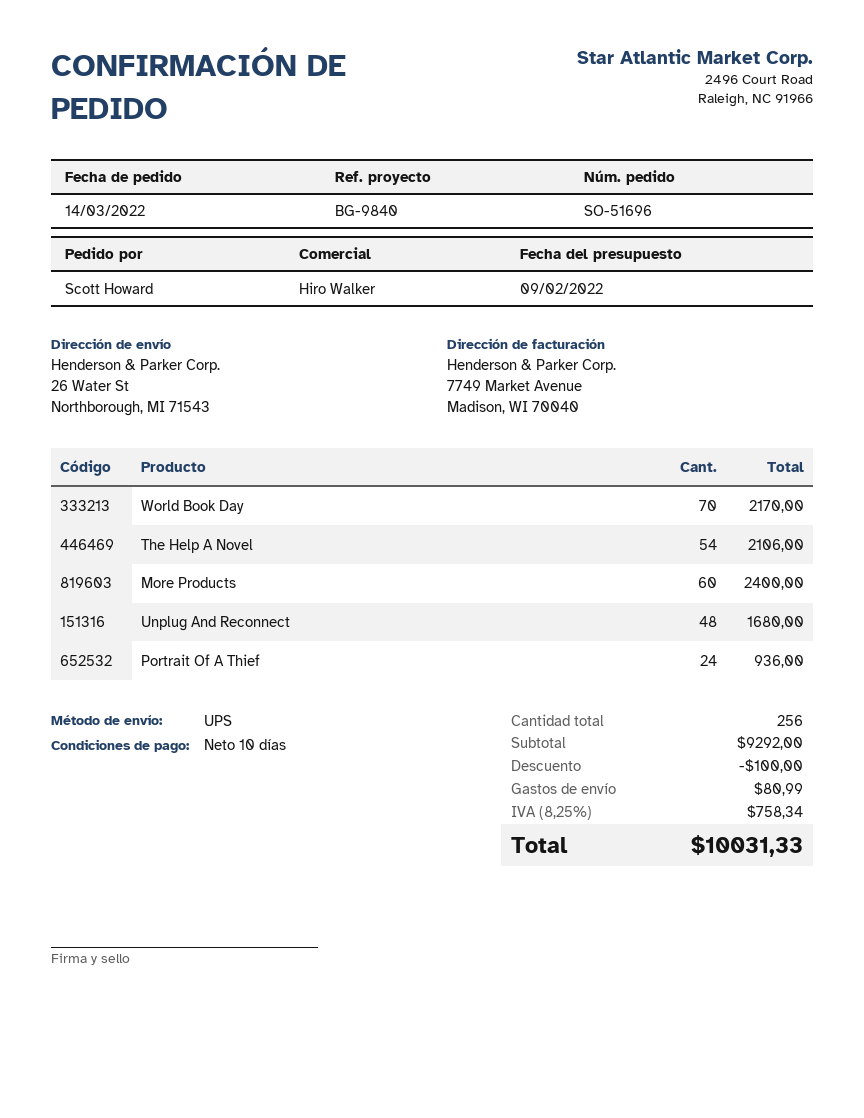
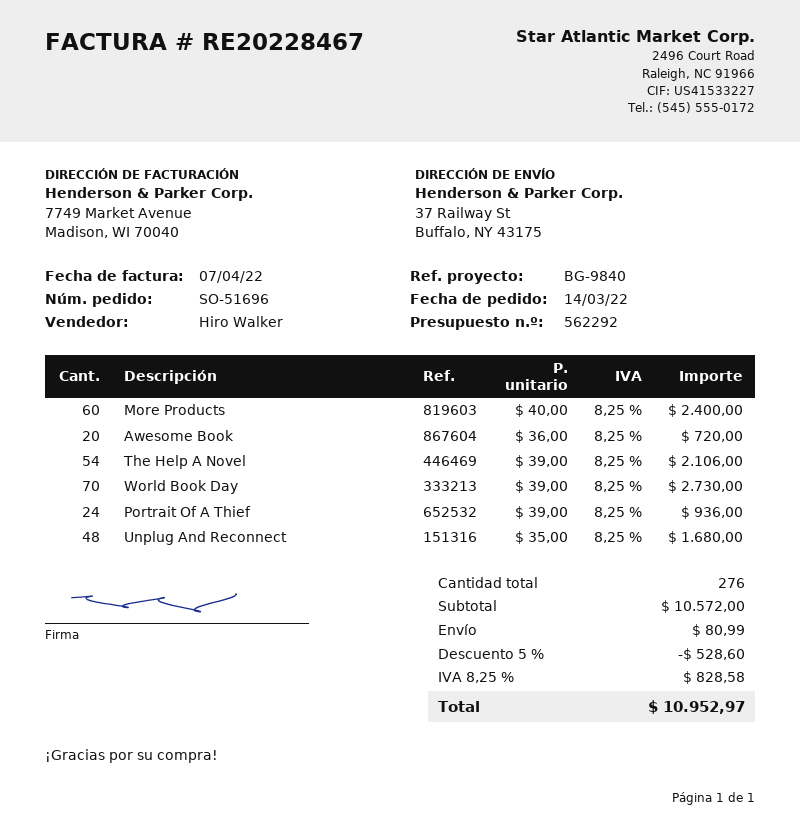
ship to: 26 Water St, Northborough, MI 71543 -> 37 Railway St, Buffalo, NY 43175
World Book Day: 70 for 2170.00 -> 70 for 2730.00
Awesome Book: none -> 20 for 720.00
total quantity: 256 -> 276
subtotal: 9292.00 -> 10572.00
discount: 100.00 -> 528.60
tax: 8.25% = 758.34 -> 8.25% = 828.58
total: 10031.33 -> 10952.97

